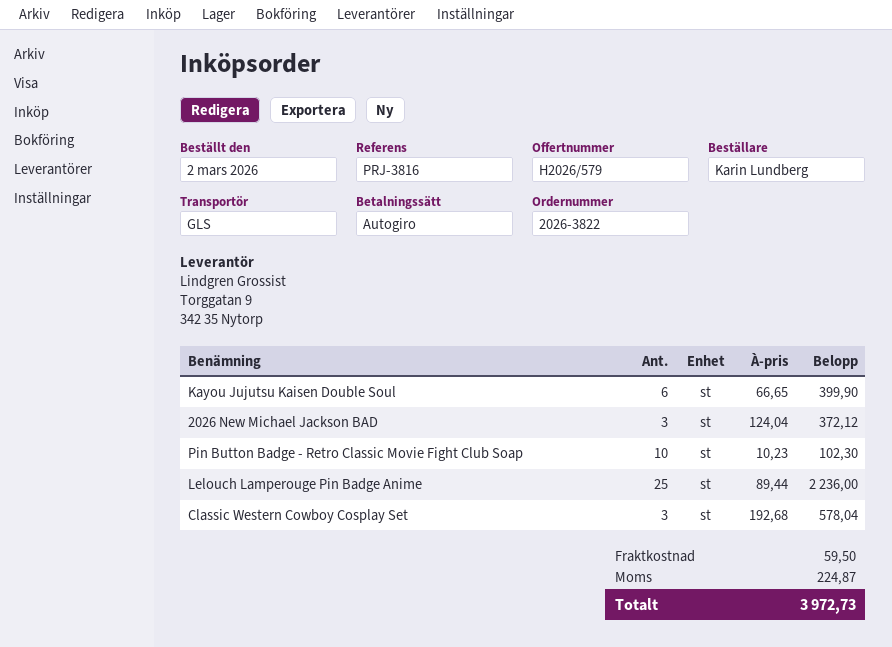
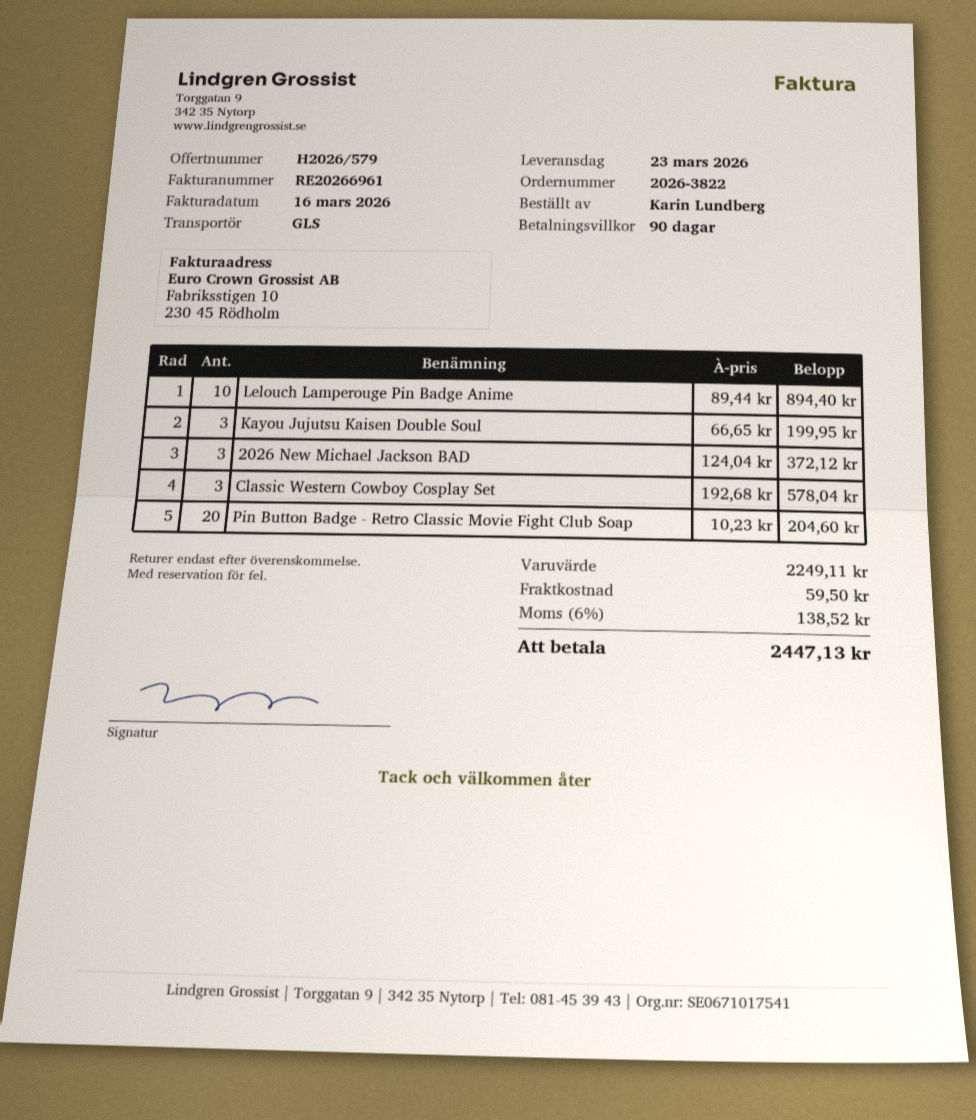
Kayou Jujutsu Kaisen Double Soul: 6 x 66.65 = 399.90 -> 3 x 66.65 = 199.95
Pin Button Badge - Retro Classic Movie Fight Club Soap: 10 x 10.23 = 102.30 -> 20 x 10.23 = 204.60
Lelouch Lamperouge Pin Badge Anime: 25 x 89.44 = 2236.00 -> 10 x 89.44 = 894.40
tax: 224.87 -> 138.52
total: 3972.73 -> 2447.13

